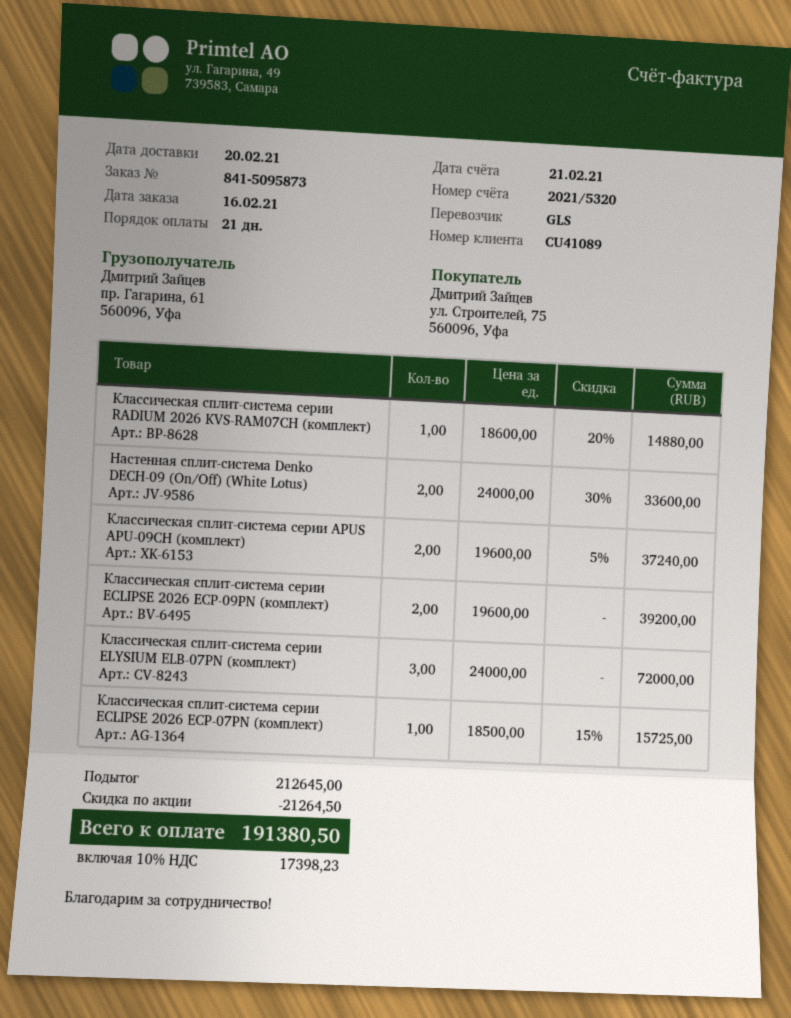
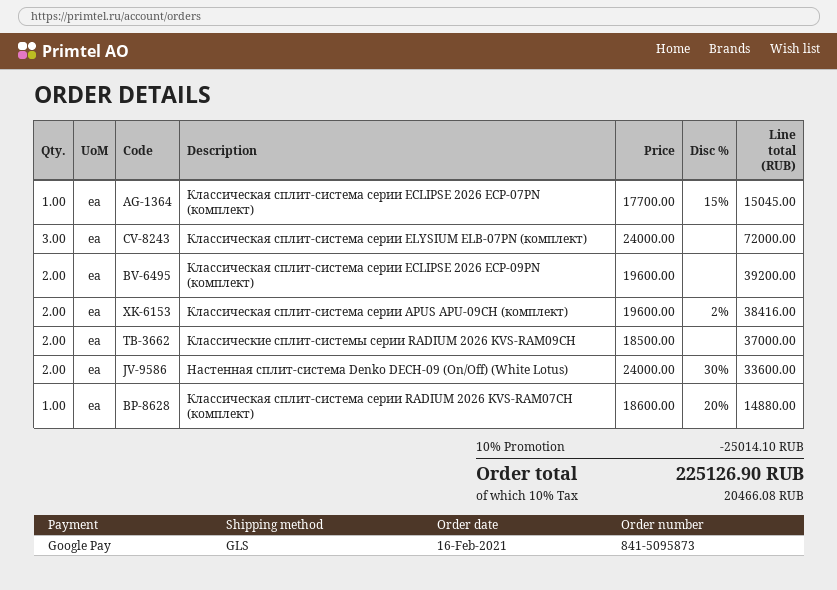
Классическая сплит-система серии APUS APU-09CH (комплект): 2 x 19600.00 - 5% = 37240.00 -> 2 x 19600.00 - 2% = 38416.00
Классическая сплит-система серии ECLIPSE 2026 ECP-07PN (комплект): 1 x 18500.00 - 15% = 15725.00 -> 1 x 17700.00 - 15% = 15045.00
Классические сплит-системы серии RADIUM 2026 KVS-RAM09CH: none -> 2 x 18500.00 = 37000.00
discount: 21264.50 -> 25014.10
tax: 10% = 17398.23 -> 10% = 20466.08
total: 191380.50 -> 225126.90

